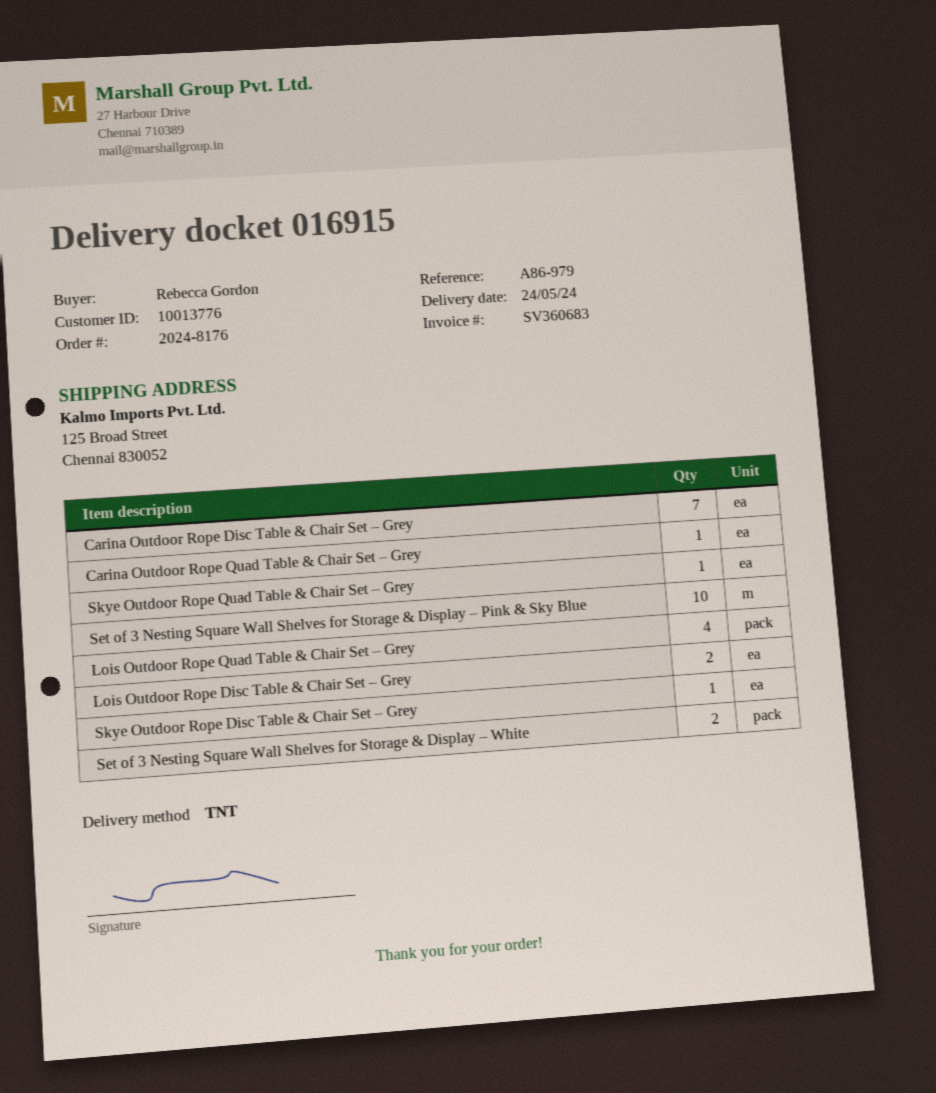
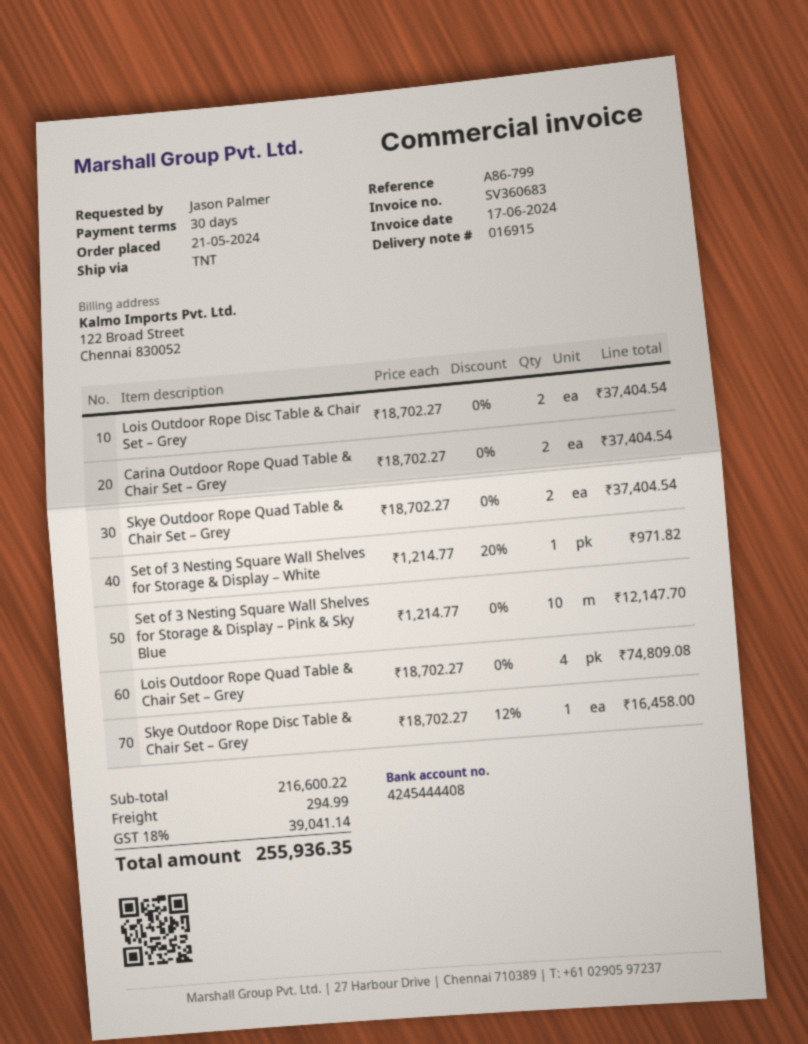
reference: A86-979 -> A86-799
ordered by: Rebecca Gordon -> Jason Palmer
Carina Outdoor Rope Disc Table & Chair Set – Grey: 7 -> none
Carina Outdoor Rope Quad Table & Chair Set – Grey: 1 -> 2
Skye Outdoor Rope Quad Table & Chair Set – Grey: 1 -> 2
Set of 3 Nesting Square Wall Shelves for Storage & Display – White: 2 -> 1

